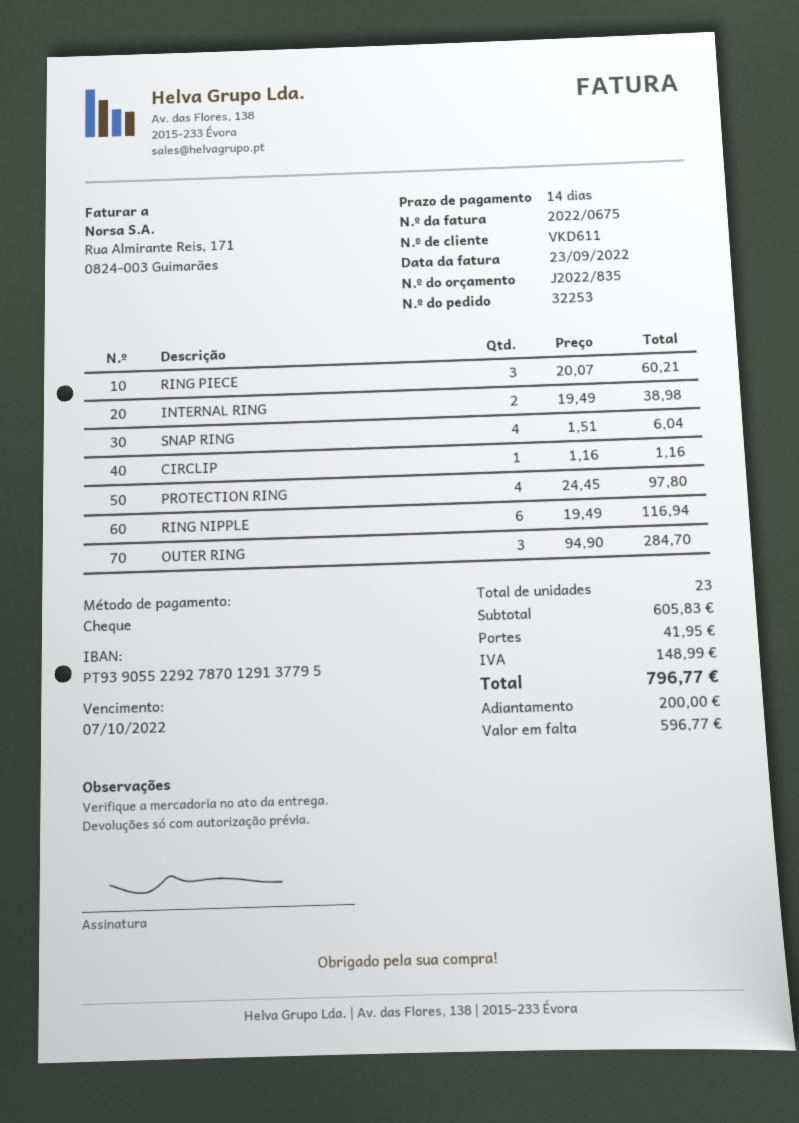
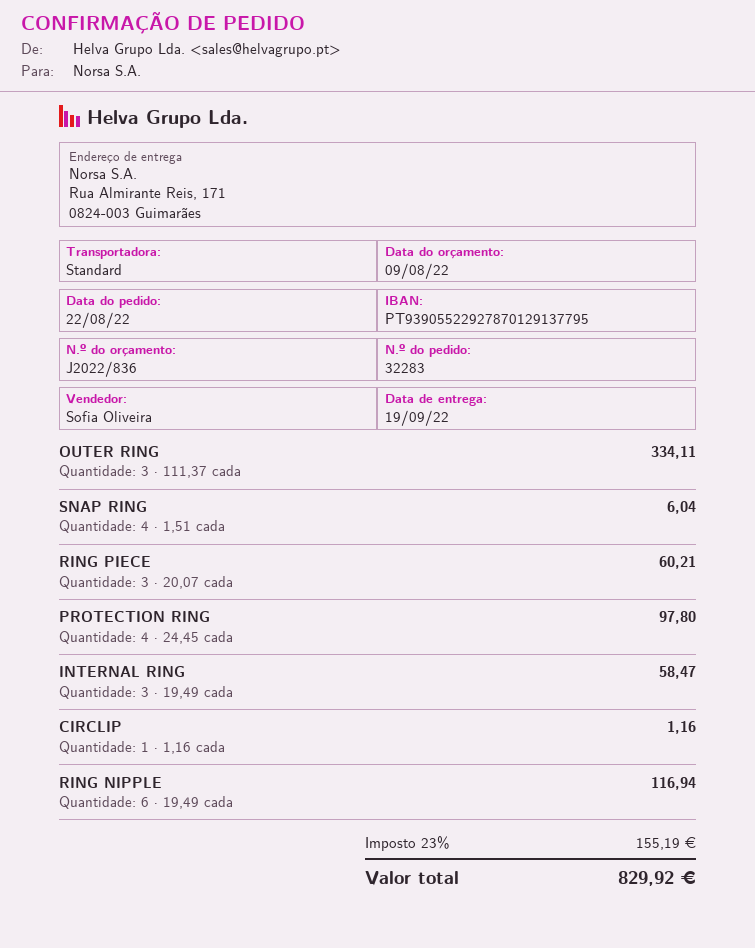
quote number: J2022/835 -> J2022/836
order number: 32253 -> 32283
INTERNAL RING: 2 x 19.49 = 38.98 -> 3 x 19.49 = 58.47
OUTER RING: 3 x 94.90 = 284.70 -> 3 x 111.37 = 334.11
shipping: 41.95 -> none
tax: 148.99 -> 155.19
total: 796.77 -> 829.92

